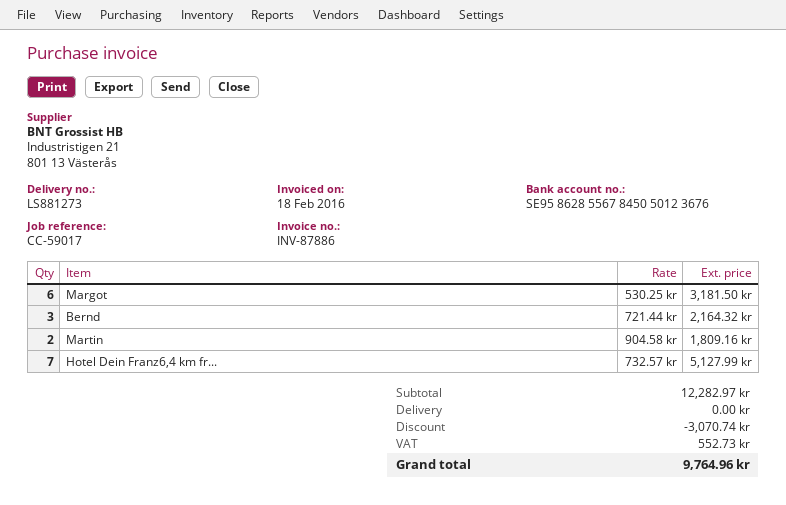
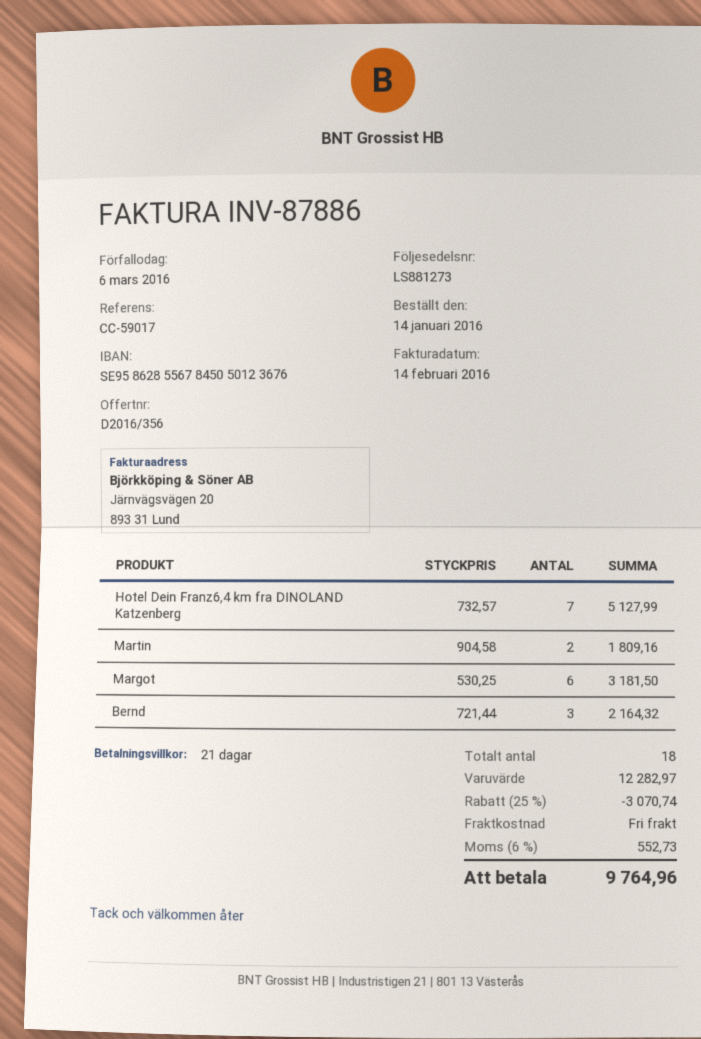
invoice date: 2016-02-18 -> 2016-02-14

